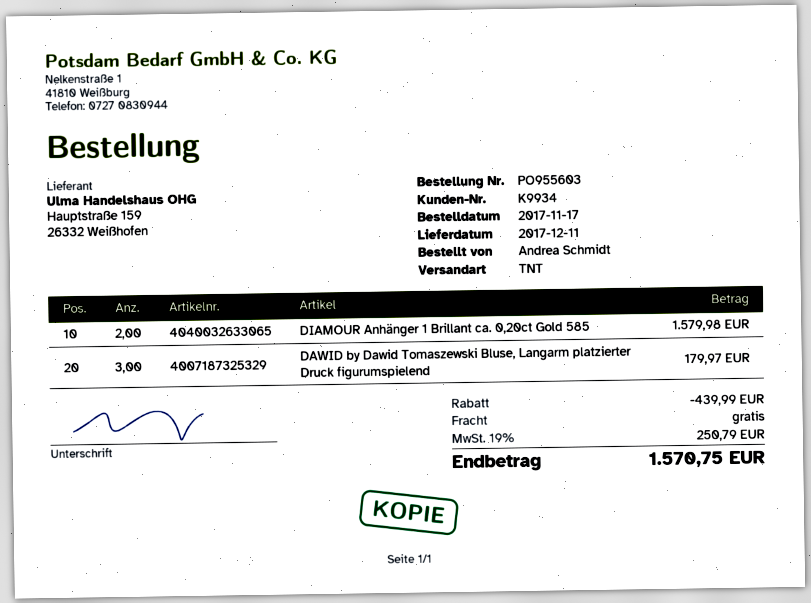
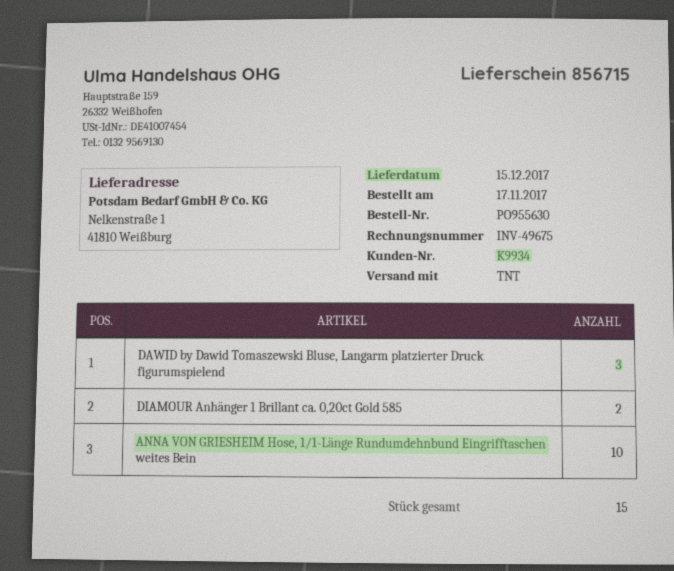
order number: PO955603 -> PO955630
delivery date: 2017-12-11 -> 2017-12-15
ANNA VON GRIESHEIM Hose, 1/1-Länge Rundumdehnbund Eingrifftaschen weites Bein: none -> 10

